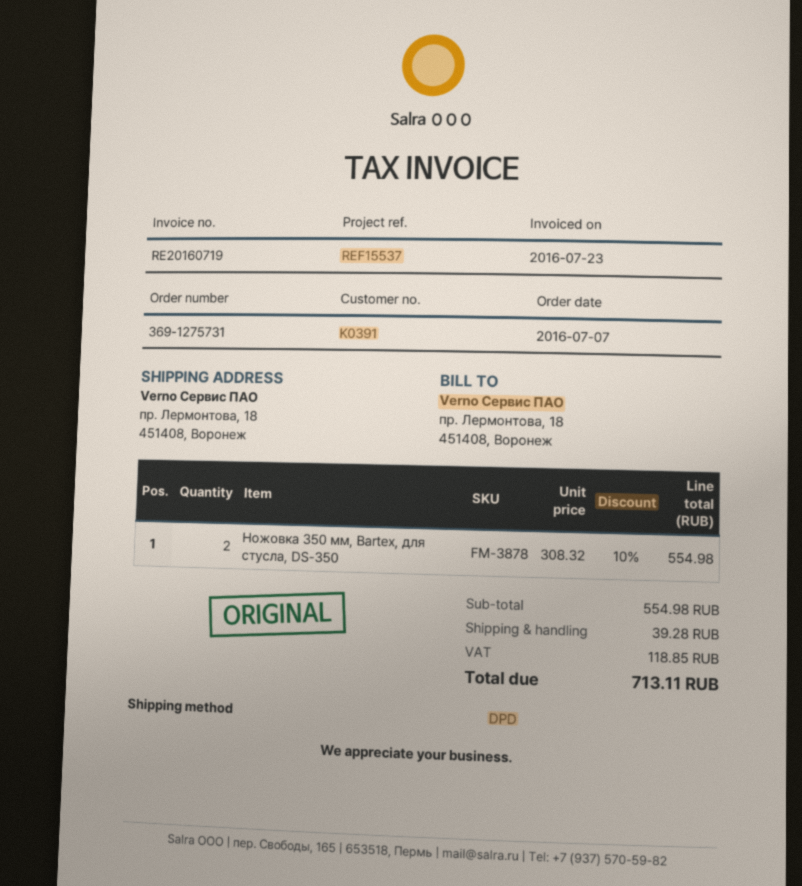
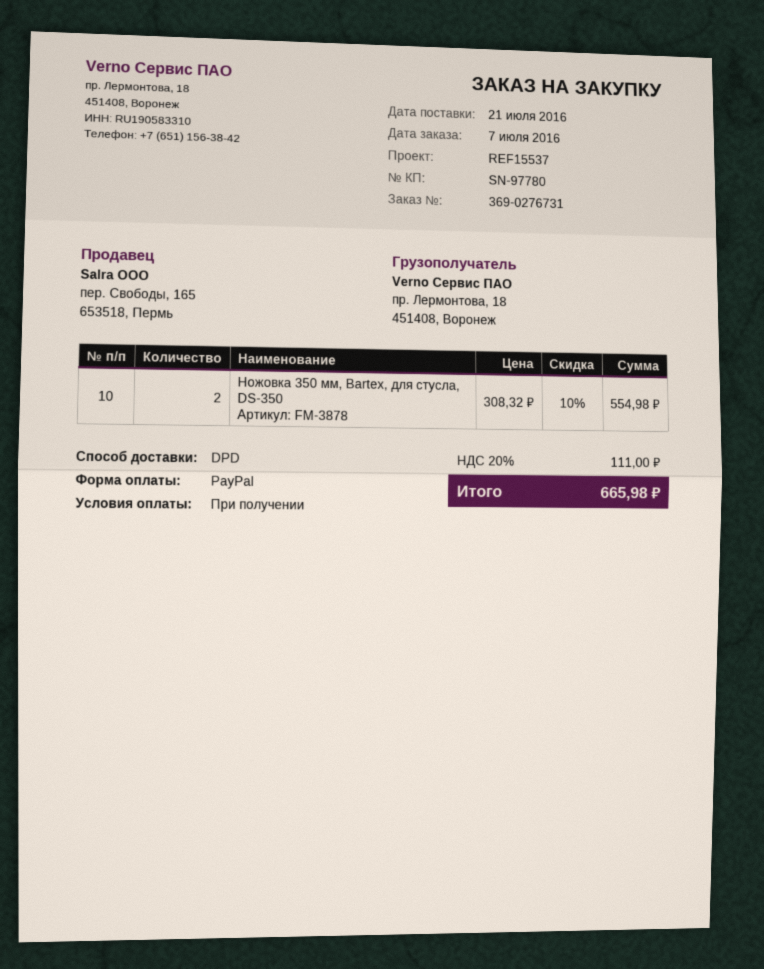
order number: 369-1275731 -> 369-0276731
shipping: 39.28 -> none
tax: 118.85 -> 111.00
total: 713.11 -> 665.98

